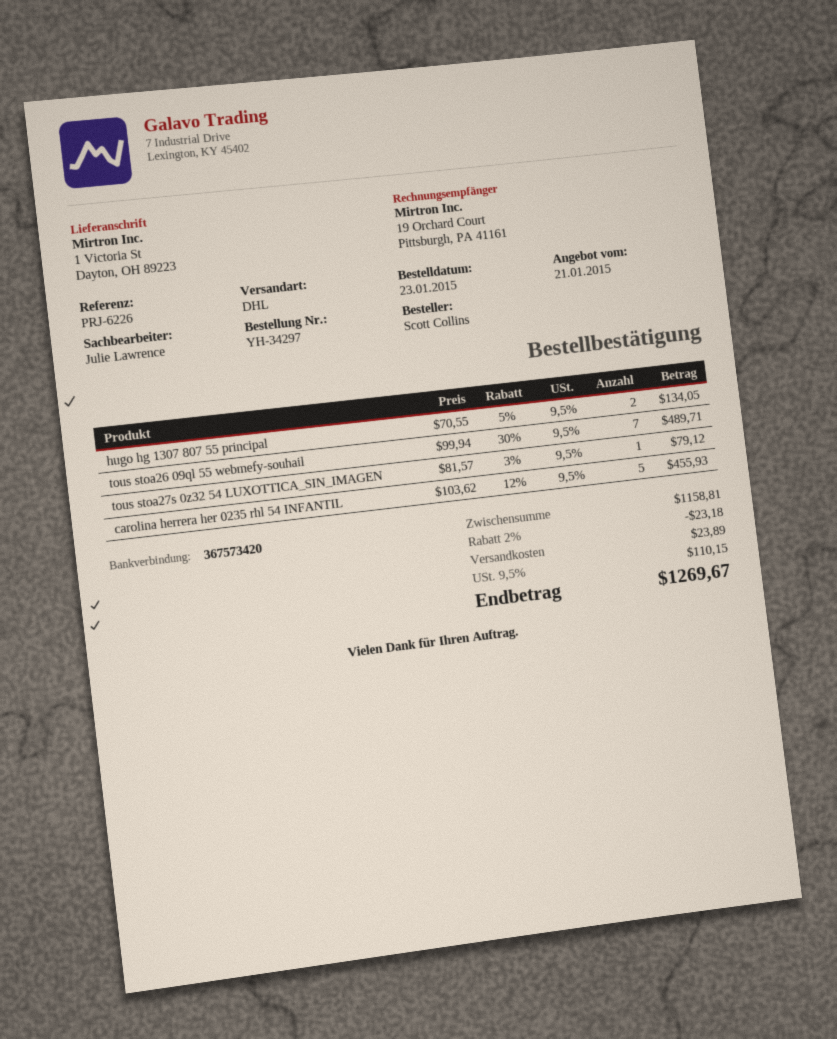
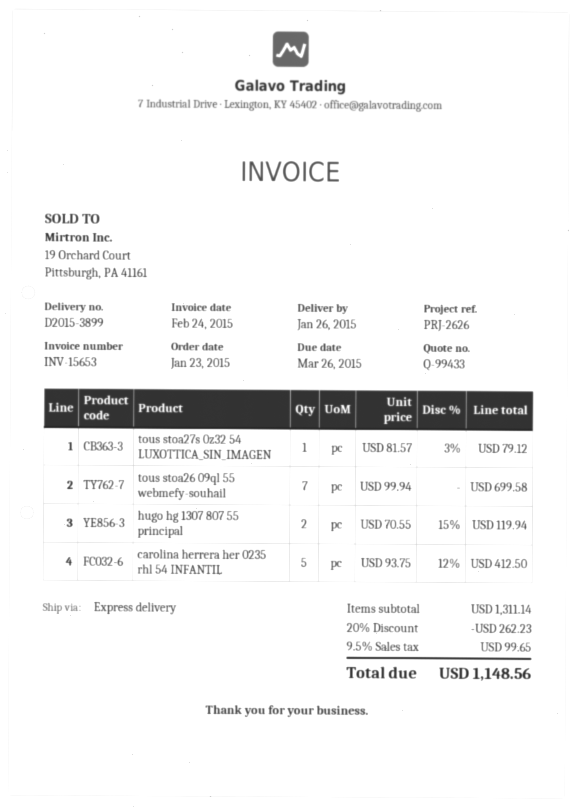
reference: PRJ-6226 -> PRJ-2626
shipping method: DHL -> express
hugo hg 1307 807 55 principal: 2 x 70.55 - 5% = 134.05 -> 2 x 70.55 - 15% = 119.94
tous stoa26 09ql 55 webmefy-souhail: 7 x 99.94 - 30% = 489.71 -> 7 x 99.94 = 699.58
carolina herrera her 0235 rhl 54 INFANTIL: 5 x 103.62 - 12% = 455.93 -> 5 x 93.75 - 12% = 412.50
subtotal: 1158.81 -> 1311.14
discount: 2% = 23.18 -> 20% = 262.23
shipping: 23.89 -> none
tax: 9.5% = 110.15 -> 9.5% = 99.65
total: 1269.67 -> 1148.56

